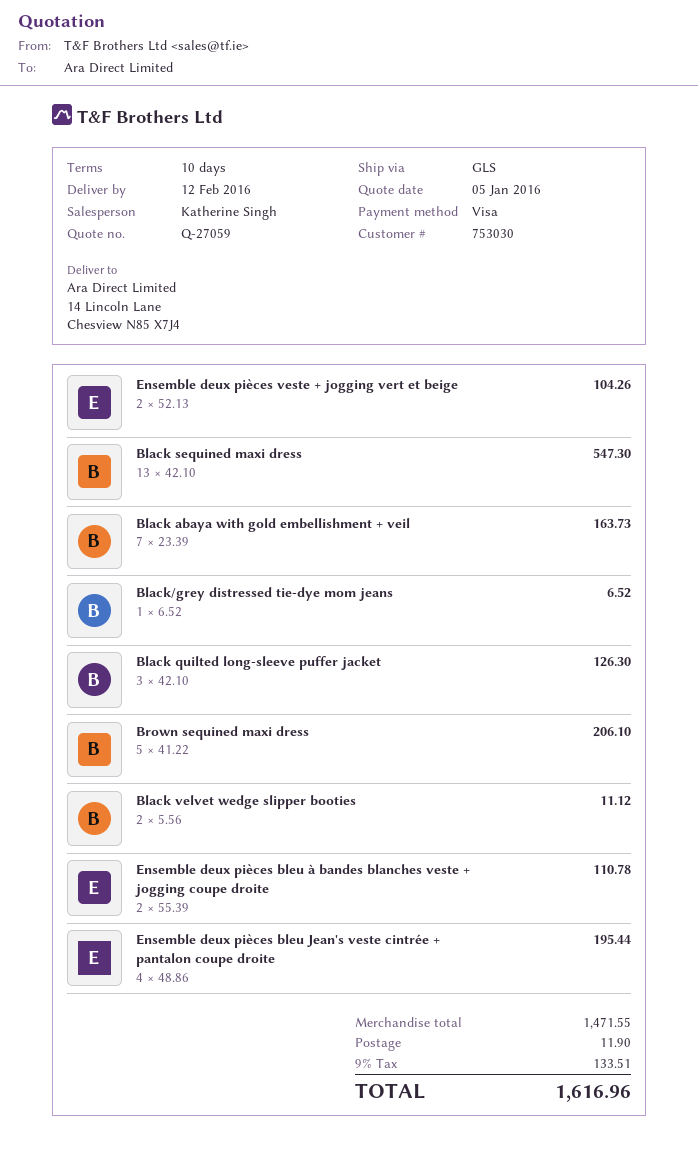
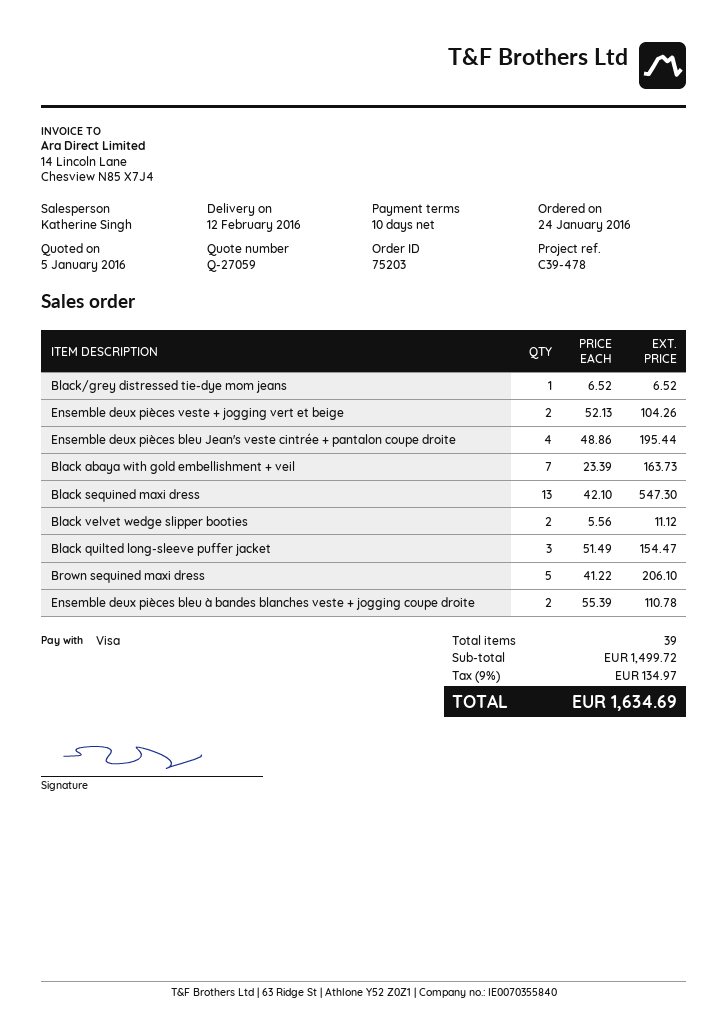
Black quilted long-sleeve puffer jacket: 3 x 42.10 = 126.30 -> 3 x 51.49 = 154.47
subtotal: 1471.55 -> 1499.72
shipping: 11.90 -> none
tax: 9% = 133.51 -> 9% = 134.97
total: 1616.96 -> 1634.69

